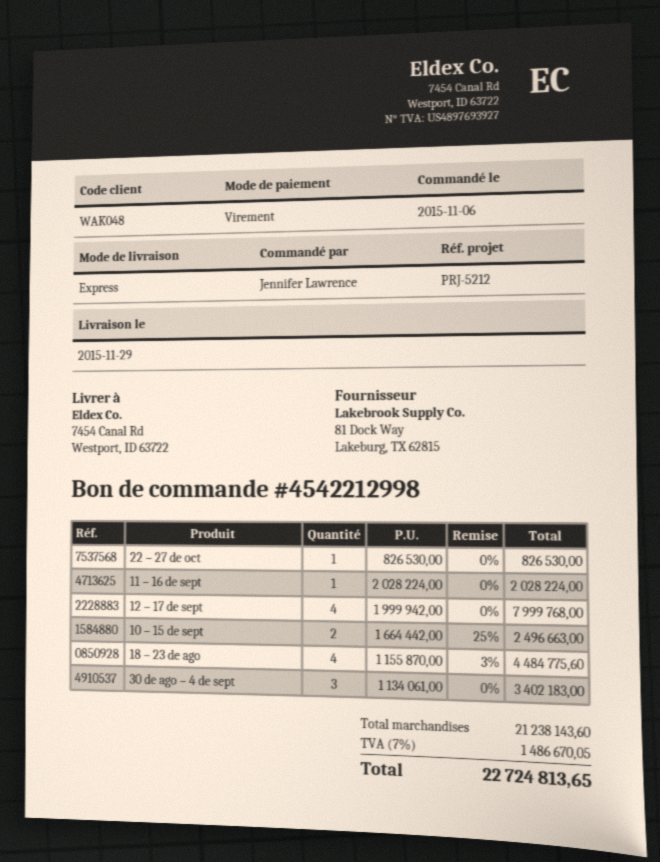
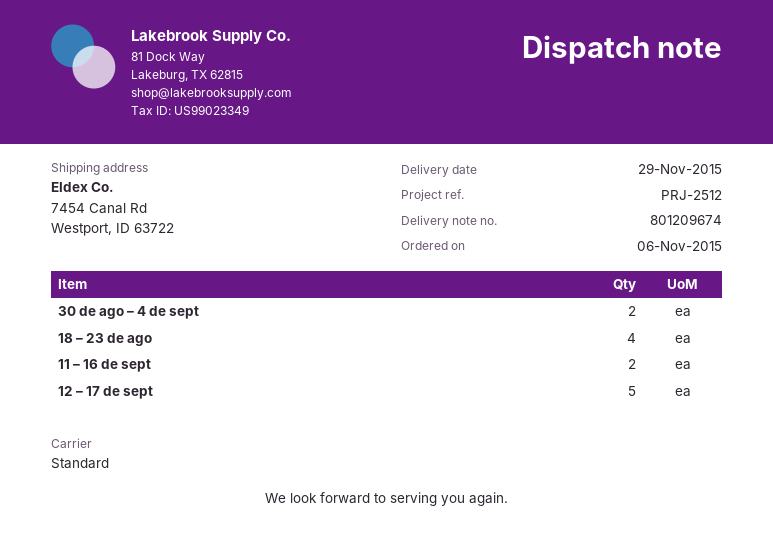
reference: PRJ-5212 -> PRJ-2512
shipping method: express -> standard
22 – 27 de oct: 1 -> none
11 – 16 de sept: 1 -> 2
12 – 17 de sept: 4 -> 5
10 – 15 de sept: 2 -> none
30 de ago – 4 de sept: 3 -> 2

